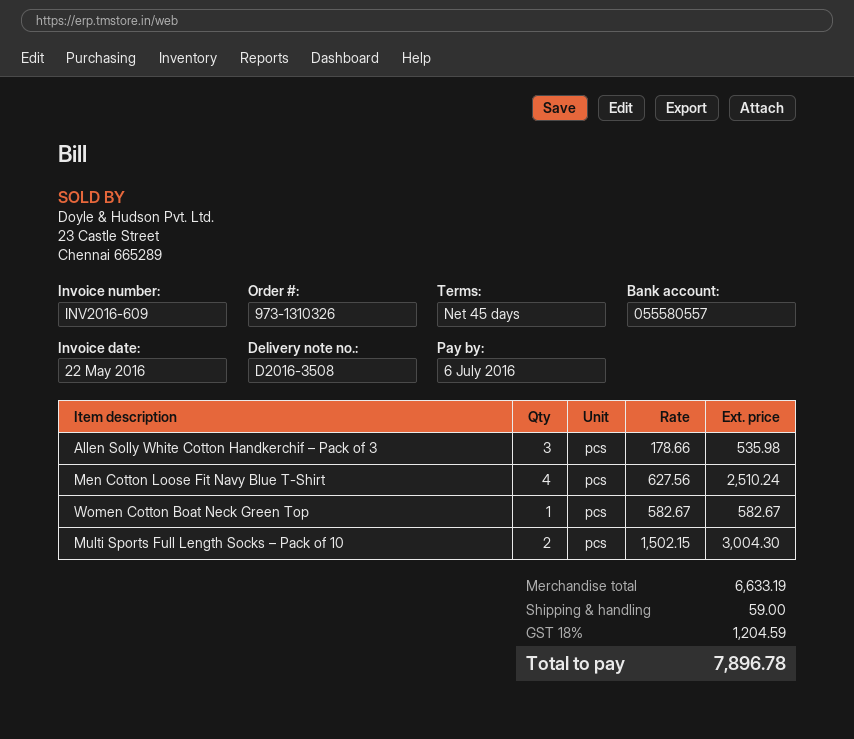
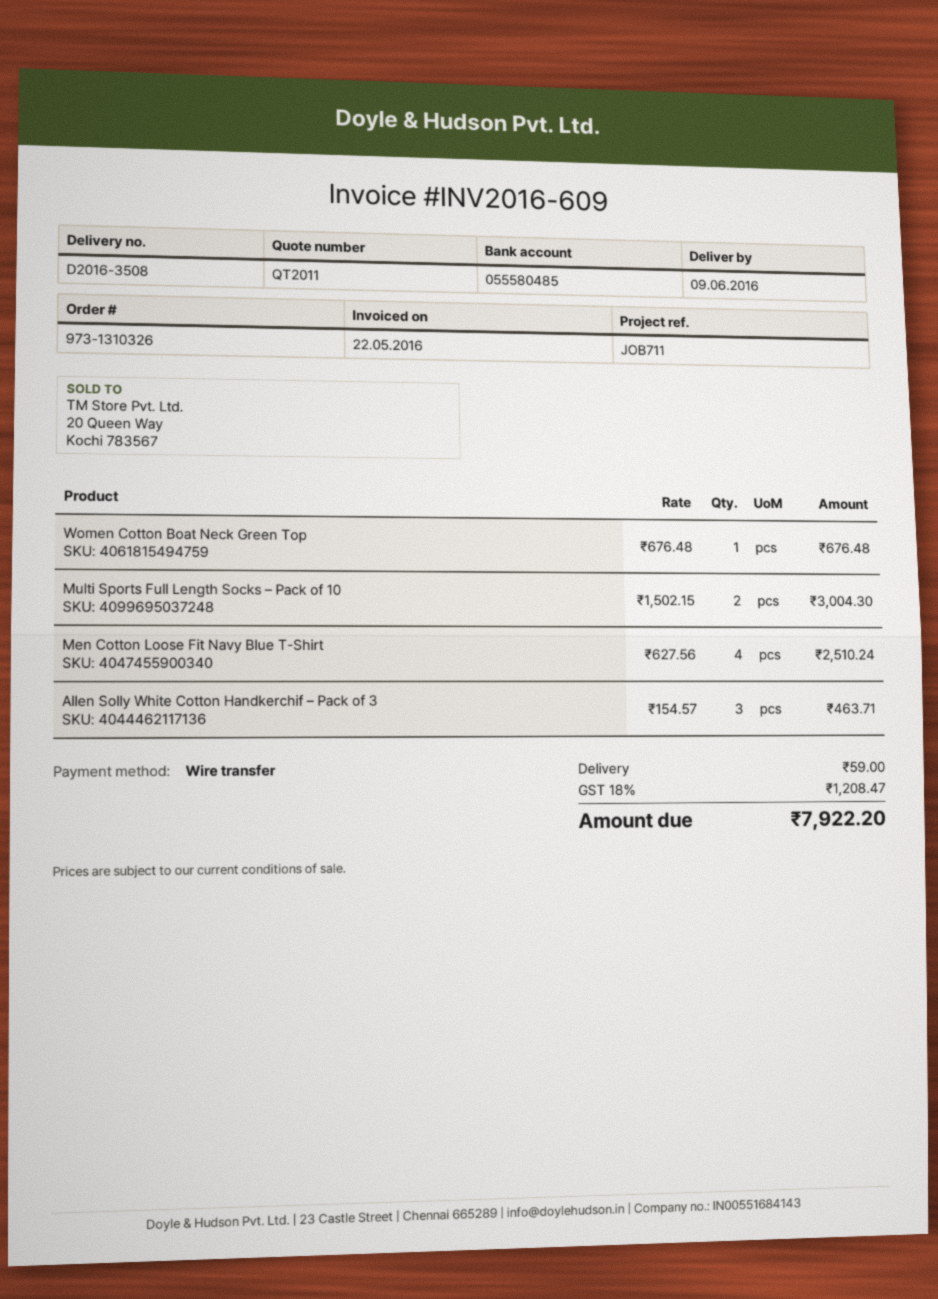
bank account: 055580557 -> 055580485
Allen Solly White Cotton Handkerchif – Pack of 3: 3 x 178.66 = 535.98 -> 3 x 154.57 = 463.71
Women Cotton Boat Neck Green Top: 1 x 582.67 = 582.67 -> 1 x 676.48 = 676.48
tax: 18% = 1204.59 -> 18% = 1208.47
total: 7896.78 -> 7922.20

